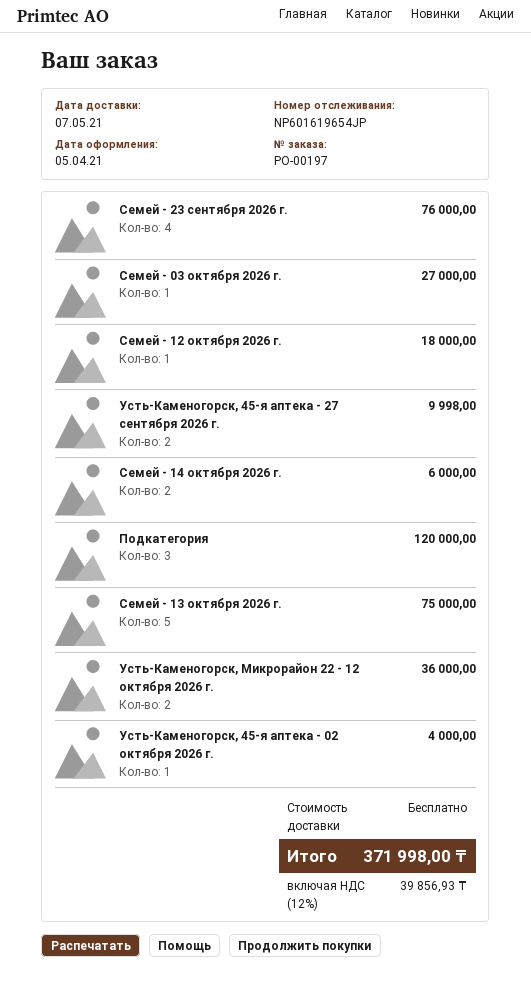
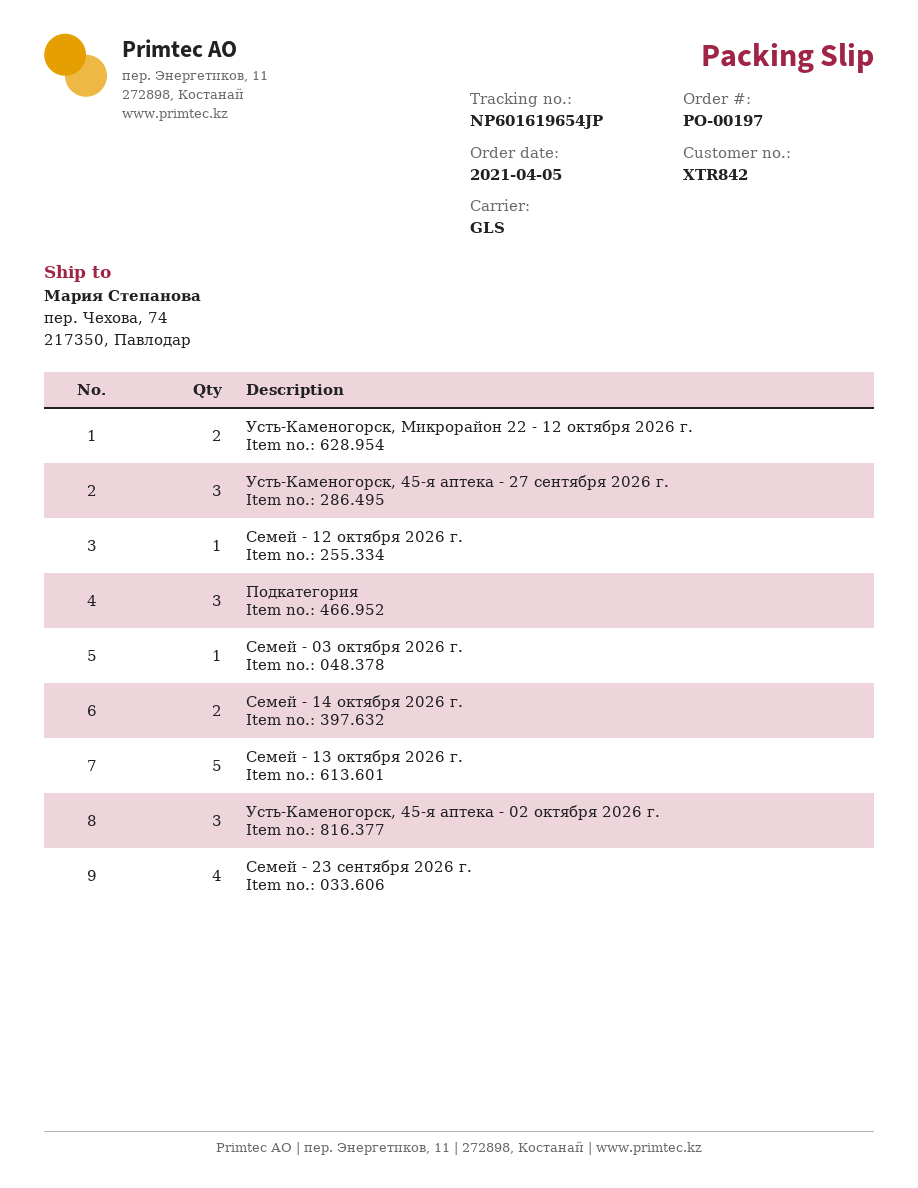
Усть-Каменогорск, 45-я аптека - 27 сентября 2026 г.: 2 -> 3
Усть-Каменогорск, 45-я аптека - 02 октября 2026 г.: 1 -> 3

